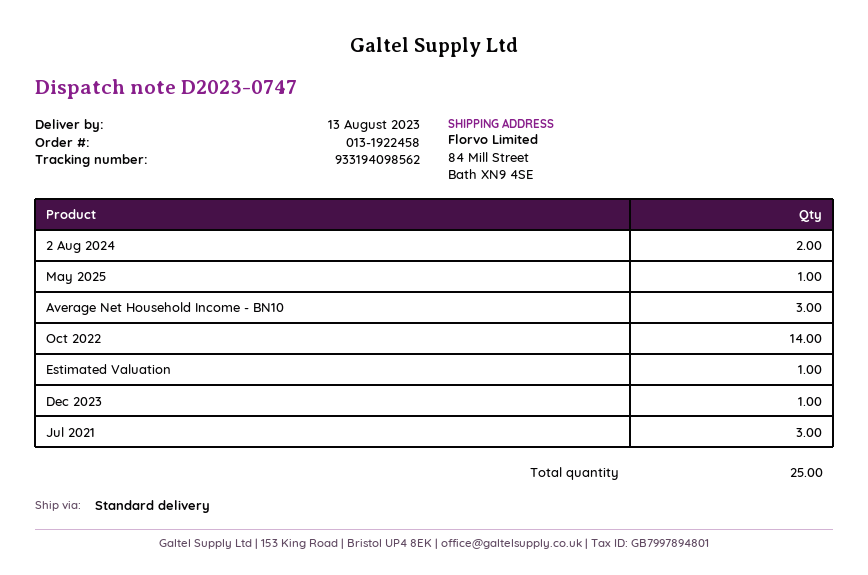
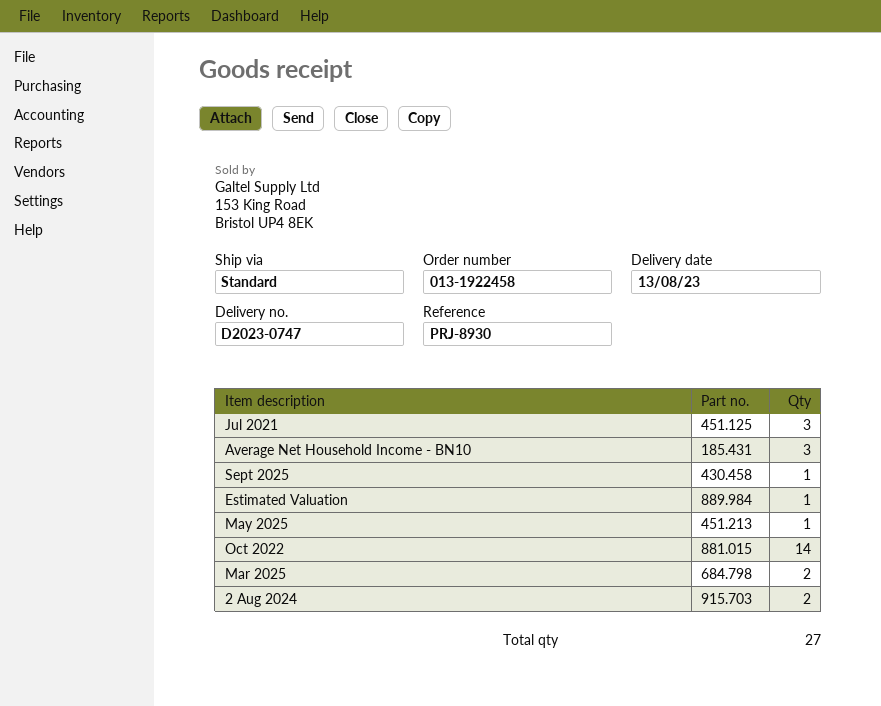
Dec 2023: 1 -> none
Sept 2025: none -> 1
Mar 2025: none -> 2
total quantity: 25 -> 27

